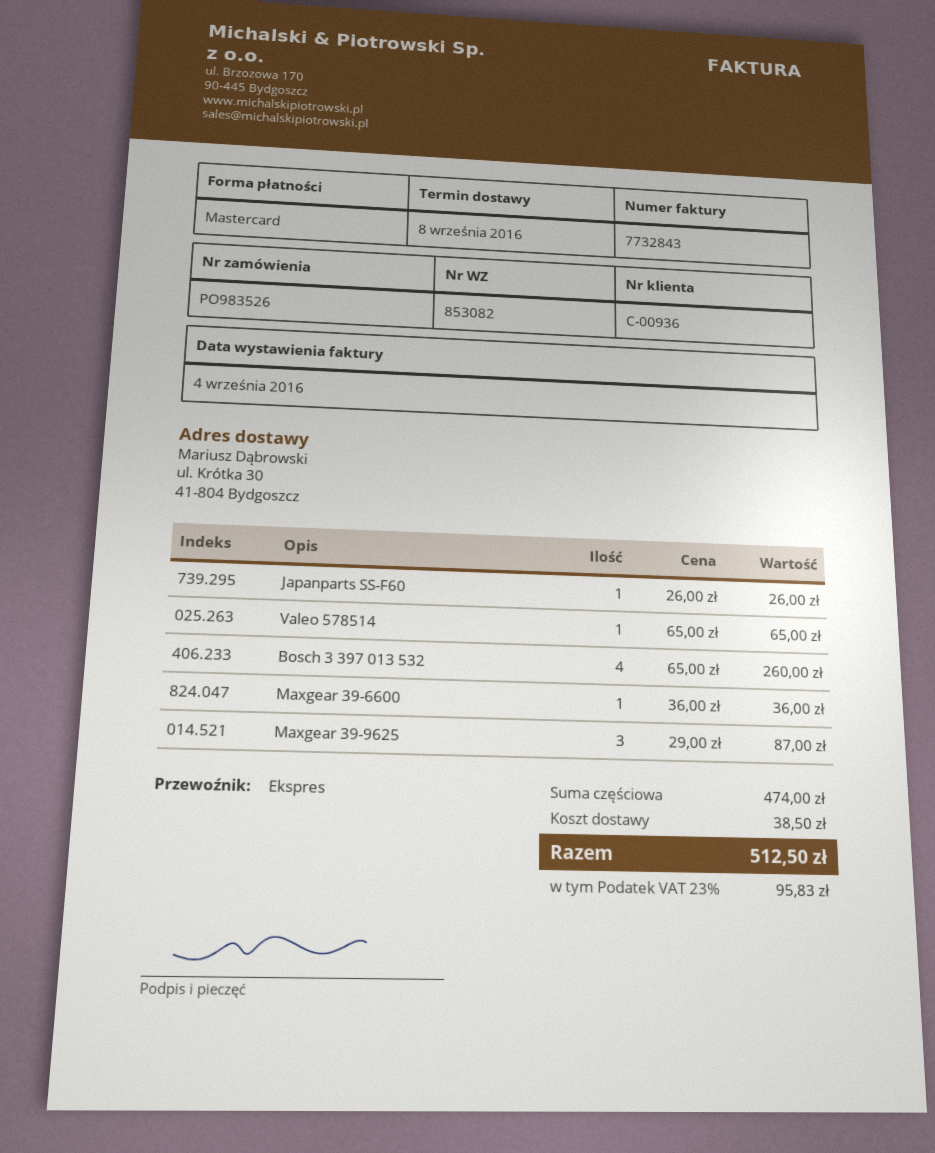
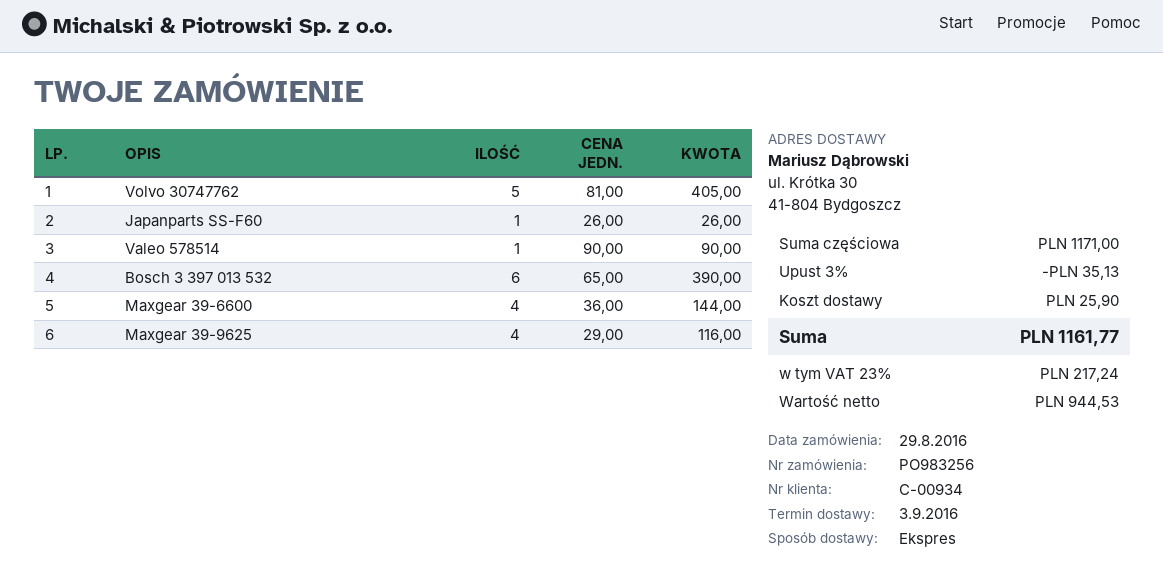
order number: PO983526 -> PO983256
delivery date: 2016-09-08 -> 2016-09-03
customer number: C-00936 -> C-00934
Valeo 578514: 1 x 65.00 = 65.00 -> 1 x 90.00 = 90.00
Bosch 3 397 013 532: 4 x 65.00 = 260.00 -> 6 x 65.00 = 390.00
Maxgear 39-6600: 1 x 36.00 = 36.00 -> 4 x 36.00 = 144.00
Maxgear 39-9625: 3 x 29.00 = 87.00 -> 4 x 29.00 = 116.00
Volvo 30747762: none -> 5 x 81.00 = 405.00
subtotal: 474.00 -> 1171.00
discount: none -> 3% = 35.13
shipping: 38.50 -> 25.90
tax: 23% = 95.83 -> 23% = 217.24
total: 512.50 -> 1161.77

